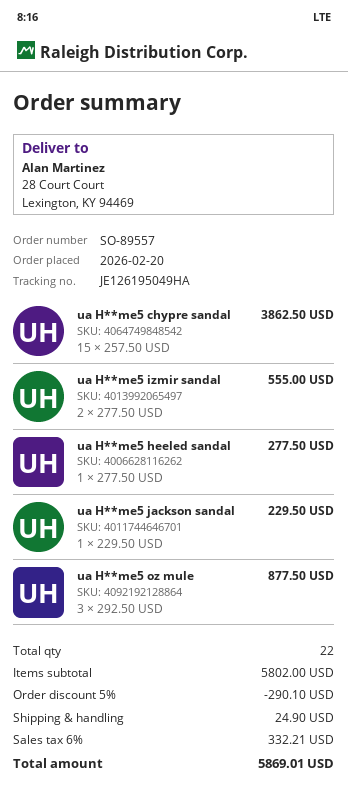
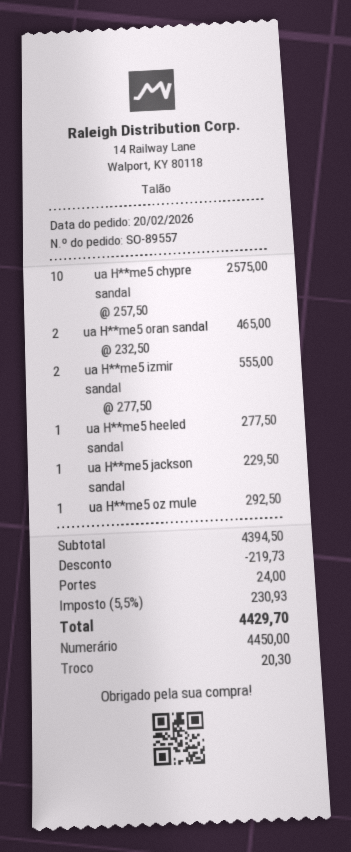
ua H**me5 chypre sandal: 15 x 257.50 = 3862.50 -> 10 x 257.50 = 2575.00
ua H**me5 oz mule: 3 x 292.50 = 877.50 -> 1 x 292.50 = 292.50
ua H**me5 oran sandal: none -> 2 x 232.50 = 465.00
subtotal: 5802.00 -> 4394.50
discount: 290.10 -> 219.73
shipping: 24.90 -> 24.00
tax: 6% = 332.21 -> 5.5% = 230.93
total: 5869.01 -> 4429.70

